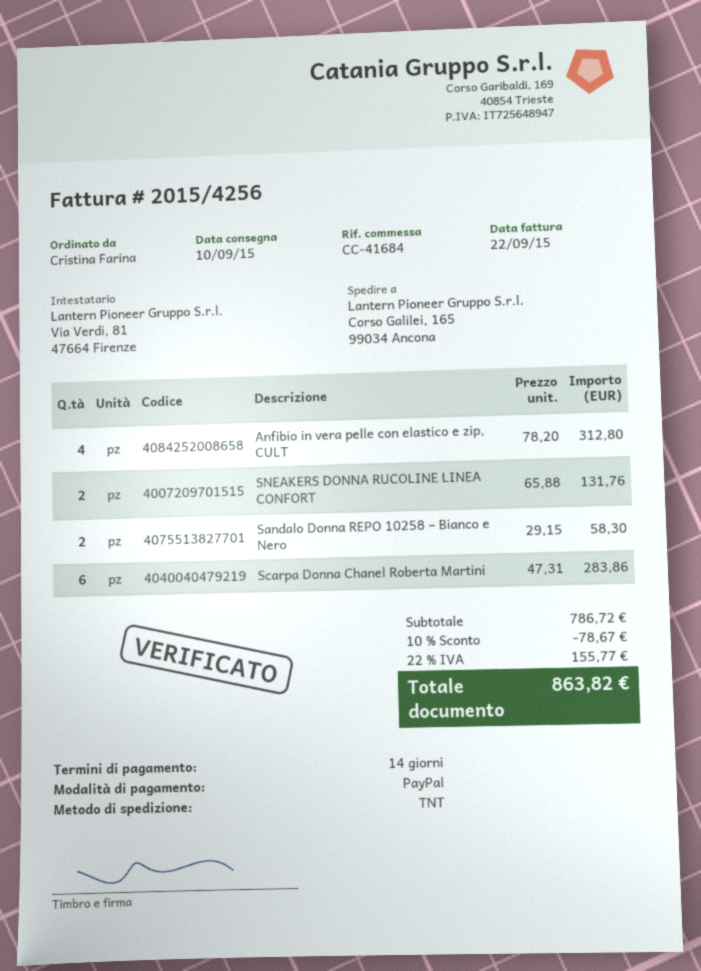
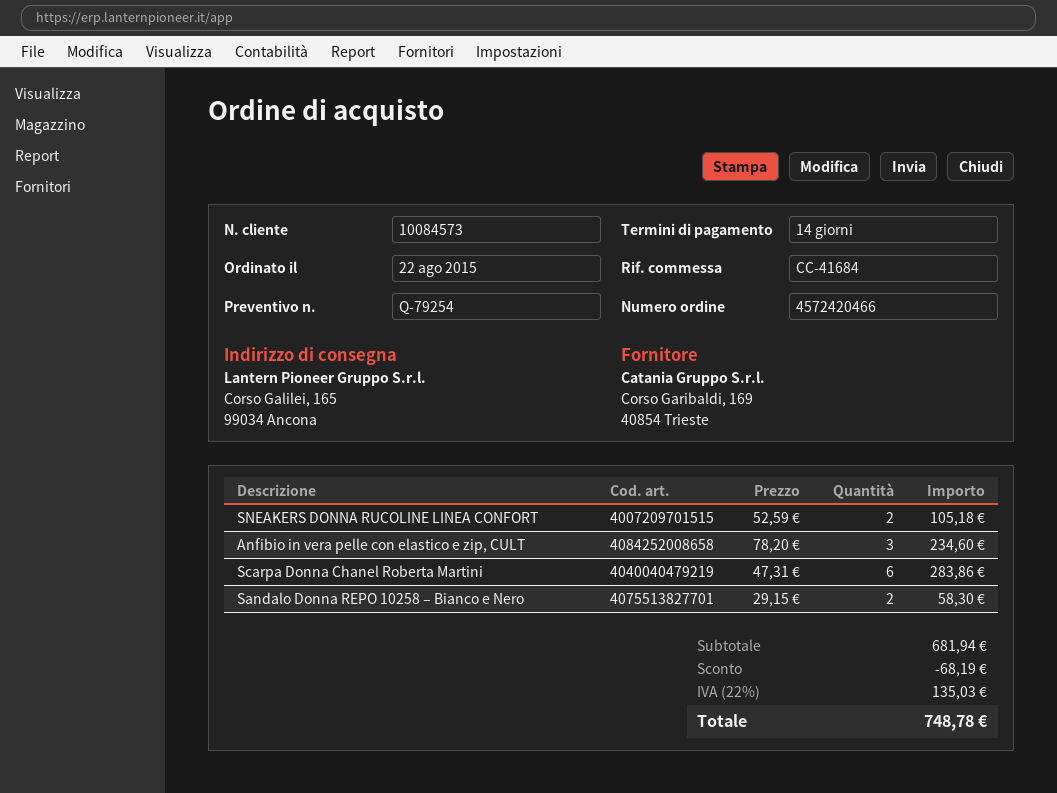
Anfibio in vera pelle con elastico e zip, CULT: 4 x 78.20 = 312.80 -> 3 x 78.20 = 234.60
SNEAKERS DONNA RUCOLINE LINEA CONFORT: 2 x 65.88 = 131.76 -> 2 x 52.59 = 105.18
subtotal: 786.72 -> 681.94
discount: 78.67 -> 68.19
tax: 22% = 155.77 -> 22% = 135.03
total: 863.82 -> 748.78

